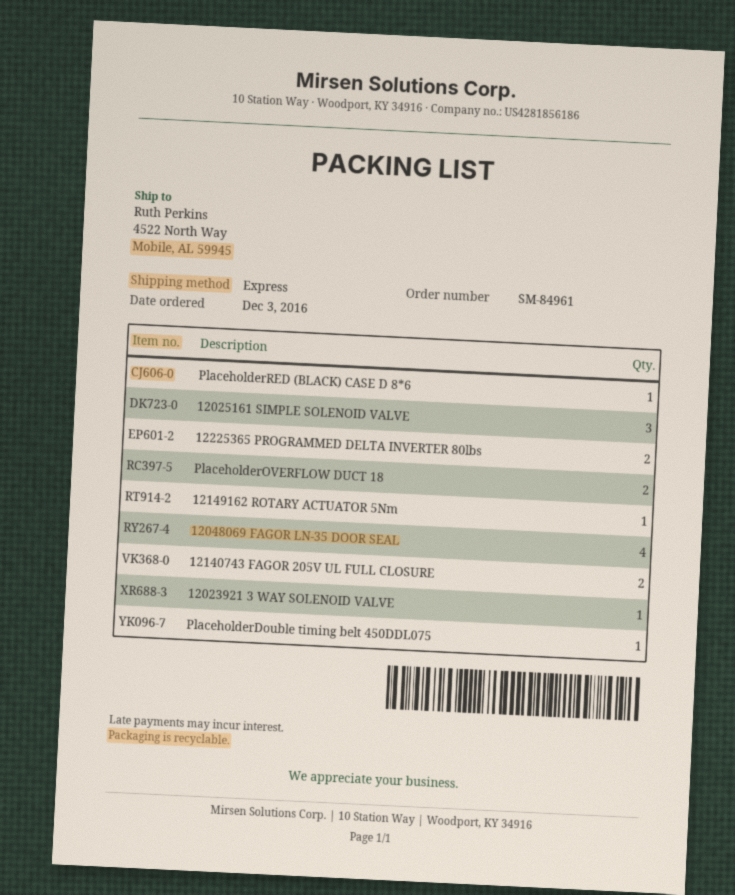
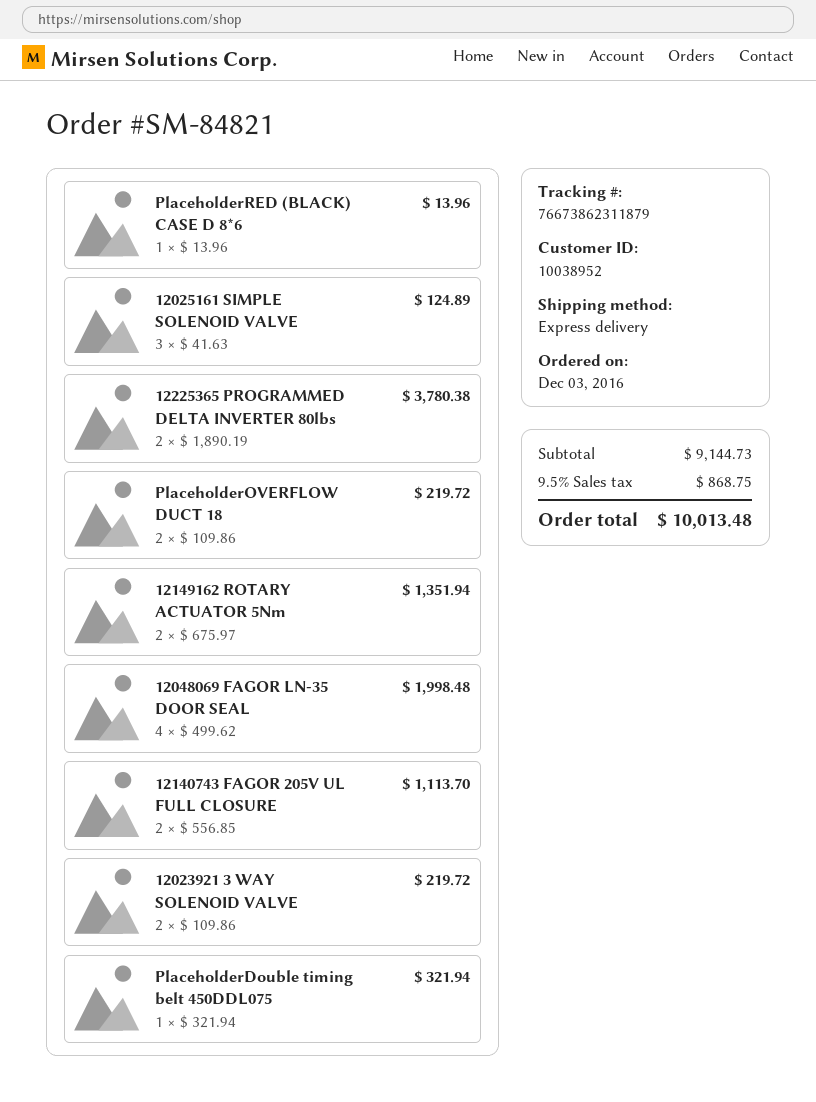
order number: SM-84961 -> SM-84821
12149162 ROTARY ACTUATOR 5Nm: 1 -> 2
12023921 3 WAY SOLENOID VALVE: 1 -> 2

